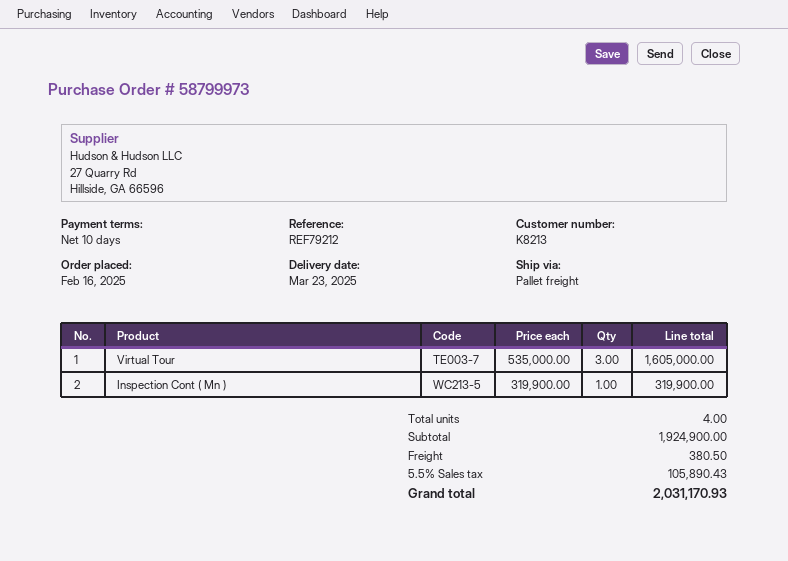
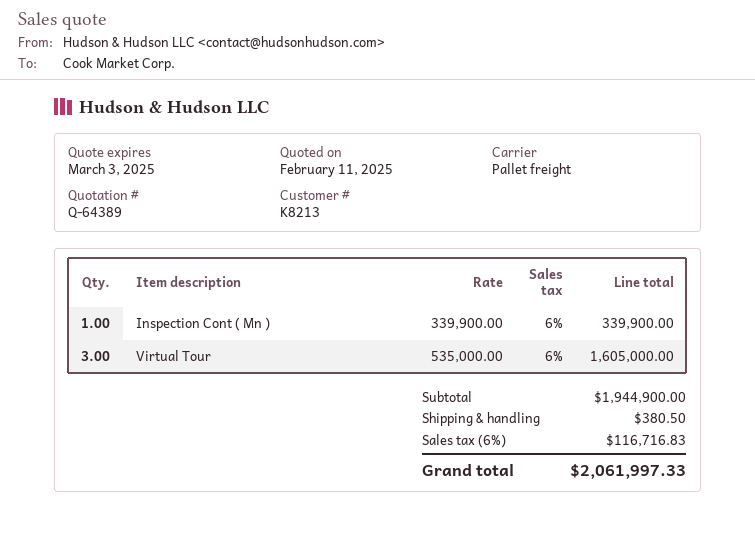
Inspection Cont ( Mn ): 1 x 319900.00 = 319900.00 -> 1 x 339900.00 = 339900.00
subtotal: 1924900.00 -> 1944900.00
tax: 5.5% = 105890.43 -> 6% = 116716.83
total: 2031170.93 -> 2061997.33

